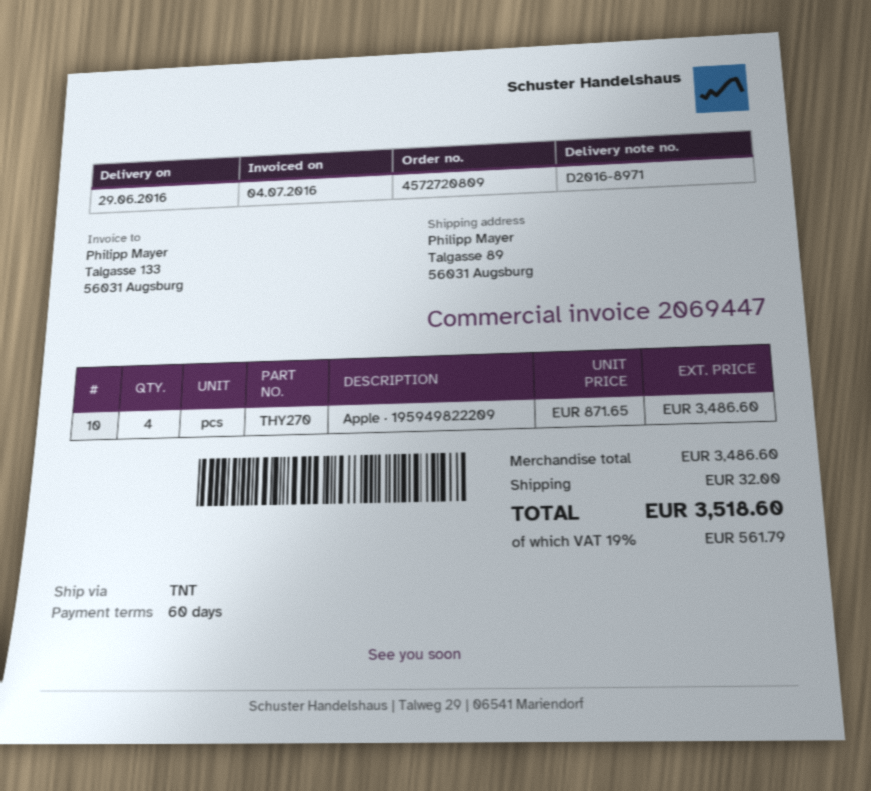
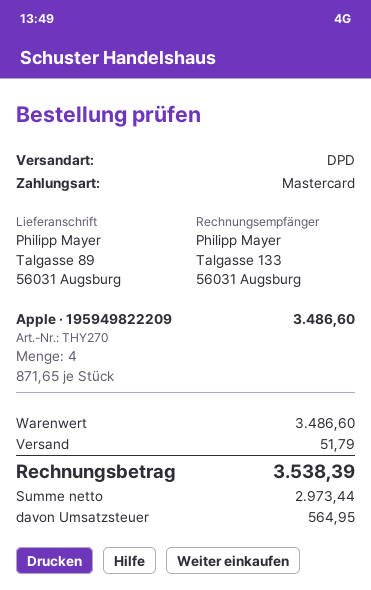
shipping method: TNT -> DPD
shipping: 32.00 -> 51.79
tax: 561.79 -> 564.95
total: 3518.60 -> 3538.39

